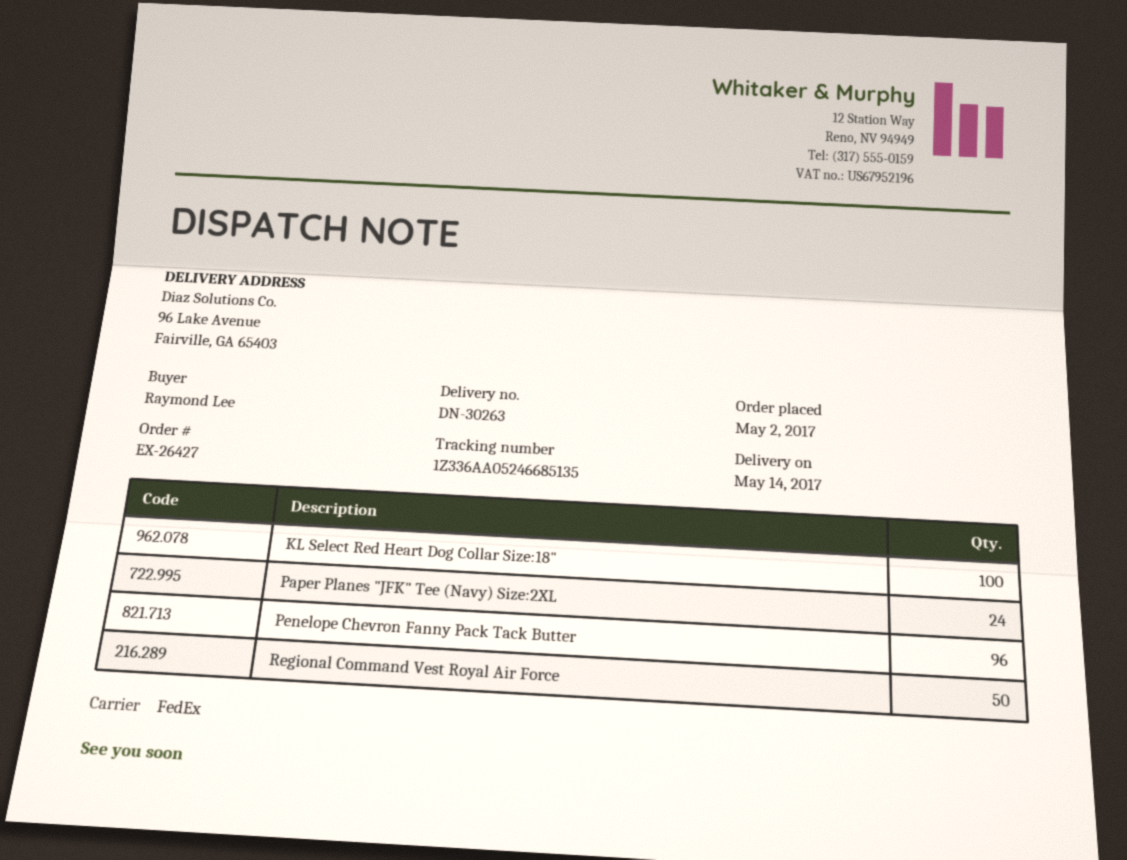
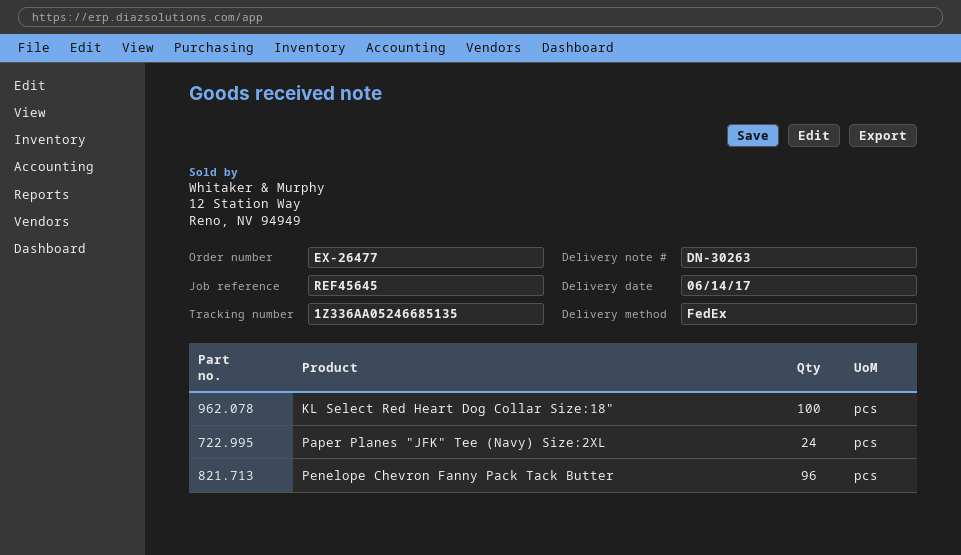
order number: EX-26427 -> EX-26477
delivery date: 2017-05-14 -> 2017-06-14
Regional Command Vest Royal Air Force: 50 -> none

